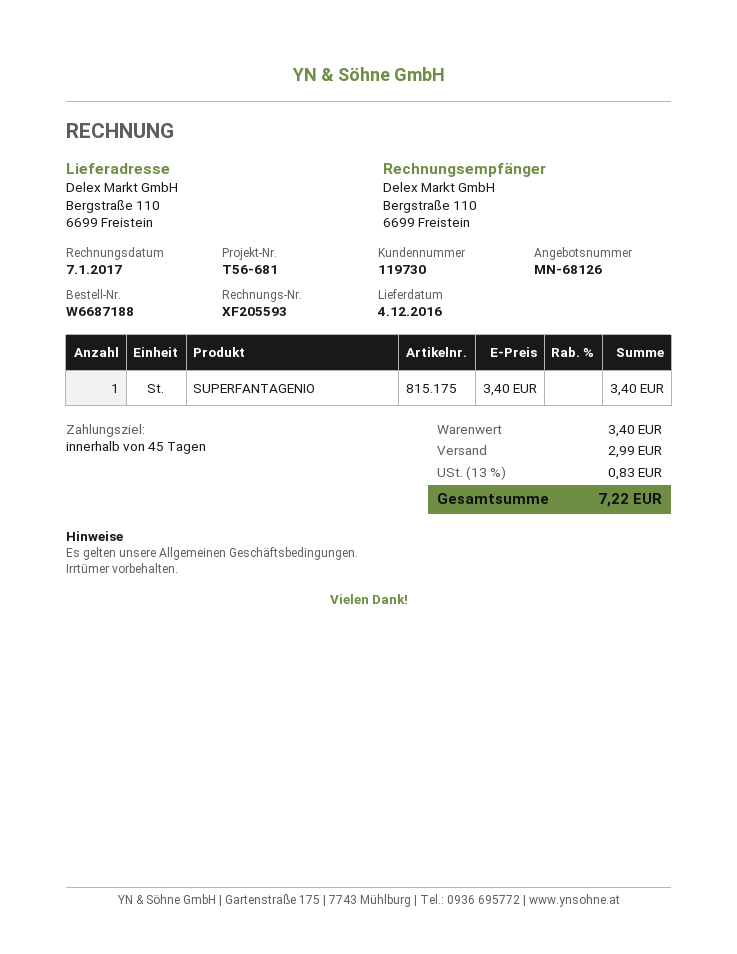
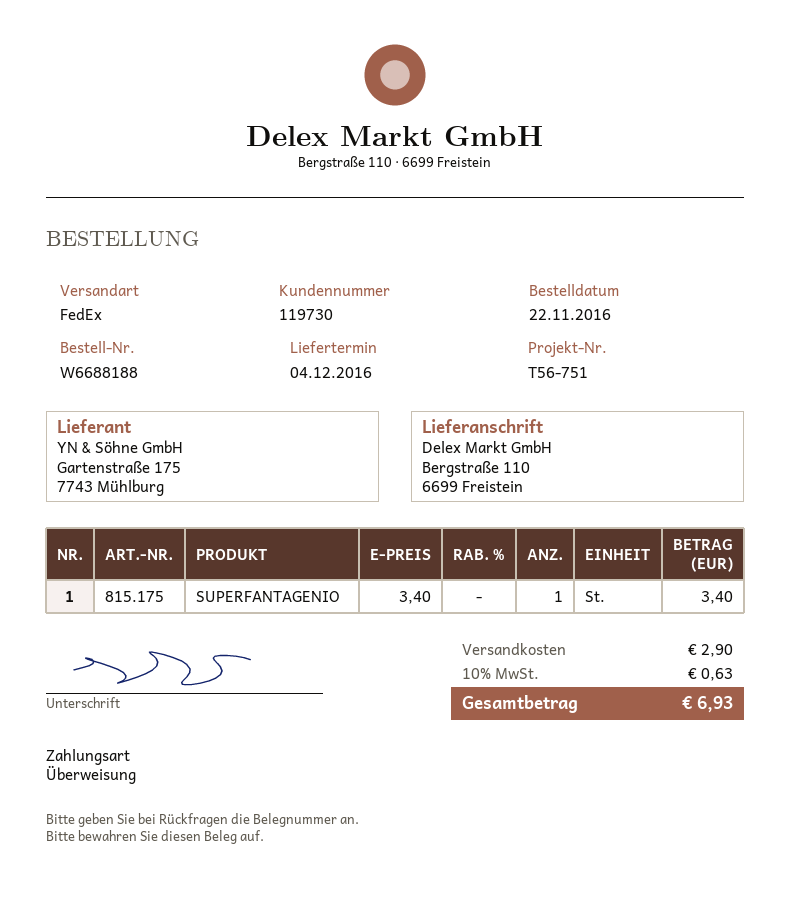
order number: W6687188 -> W6688188
reference: T56-681 -> T56-751
shipping: 2.99 -> 2.90
tax: 13% = 0.83 -> 10% = 0.63
total: 7.22 -> 6.93

